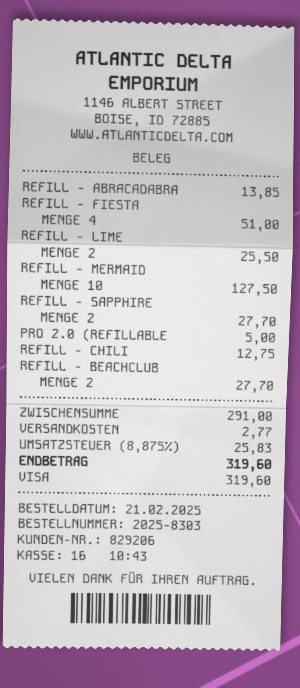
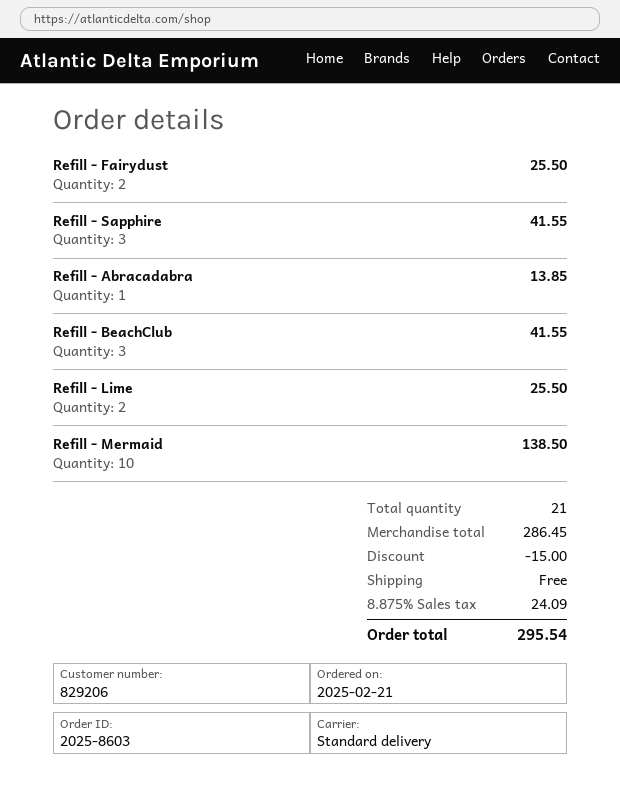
order number: 2025-8303 -> 2025-8603
REFILL - FIESTA: 4 for 51.00 -> none
REFILL - MERMAID: 10 for 127.50 -> 10 for 138.50
REFILL - SAPPHIRE: 2 for 27.70 -> 3 for 41.55
PRO 2.0 (REFILLABLE: 1 for 5.00 -> none
REFILL - CHILI: 1 for 12.75 -> none
REFILL - BEACHCLUB: 2 for 27.70 -> 3 for 41.55
Refill - Fairydust: none -> 2 for 25.50
subtotal: 291.00 -> 286.45
discount: none -> 15.00
shipping: 2.77 -> 0.00
tax: 8.875% = 25.83 -> 8.875% = 24.09
total: 319.60 -> 295.54

